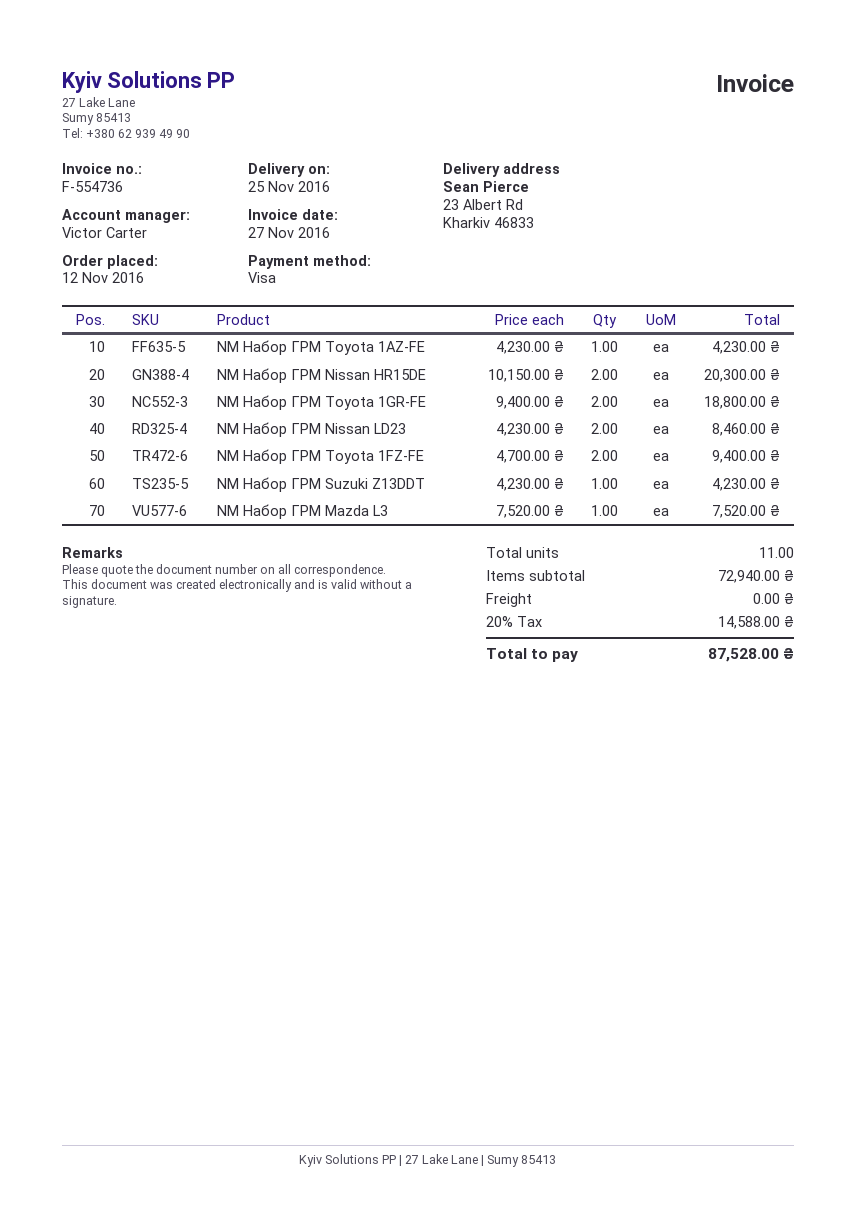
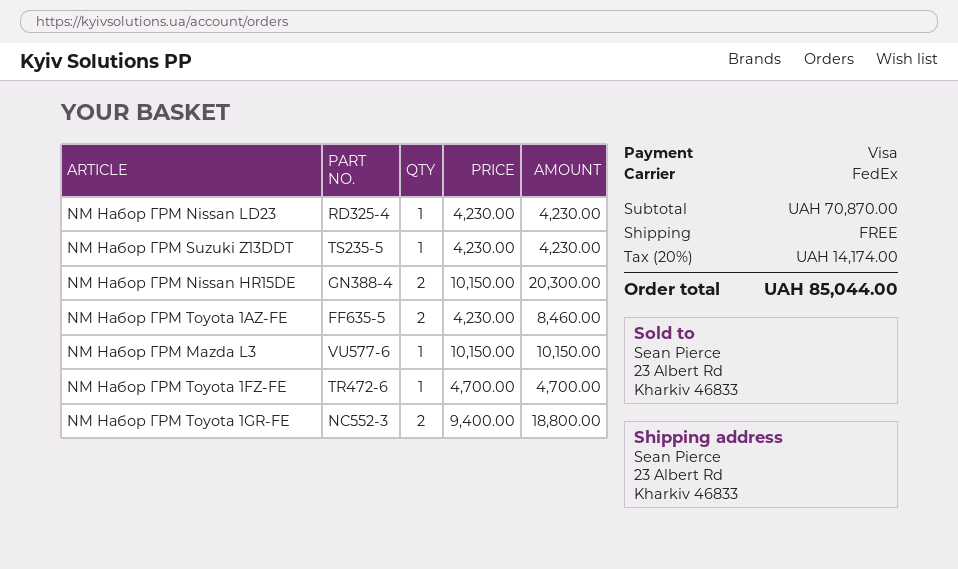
NM Набор ГРМ Toyota 1AZ-FE: 1 x 4230.00 = 4230.00 -> 2 x 4230.00 = 8460.00
NM Набор ГРМ Nissan LD23: 2 x 4230.00 = 8460.00 -> 1 x 4230.00 = 4230.00
NM Набор ГРМ Toyota 1FZ-FE: 2 x 4700.00 = 9400.00 -> 1 x 4700.00 = 4700.00
NM Набор ГРМ Mazda L3: 1 x 7520.00 = 7520.00 -> 1 x 10150.00 = 10150.00
subtotal: 72940.00 -> 70870.00
tax: 20% = 14588.00 -> 20% = 14174.00
total: 87528.00 -> 85044.00

